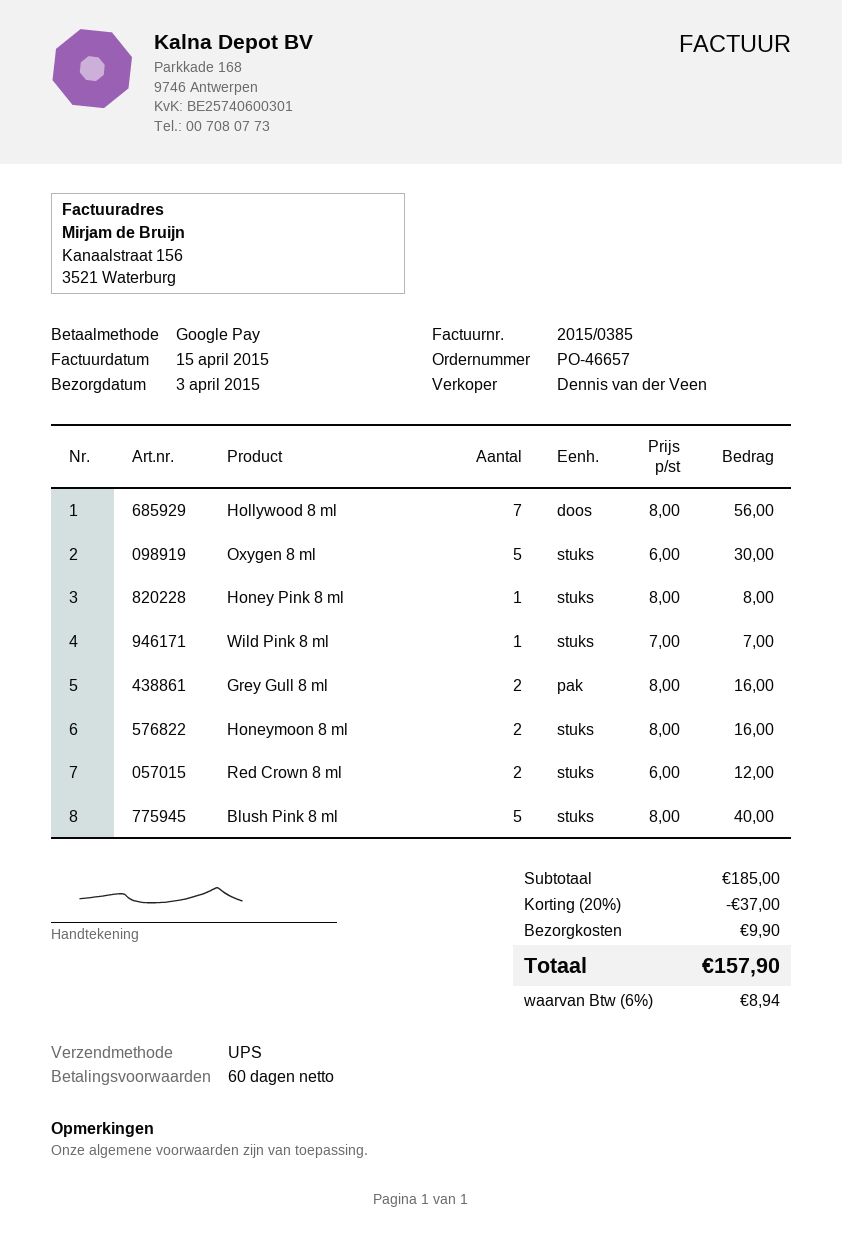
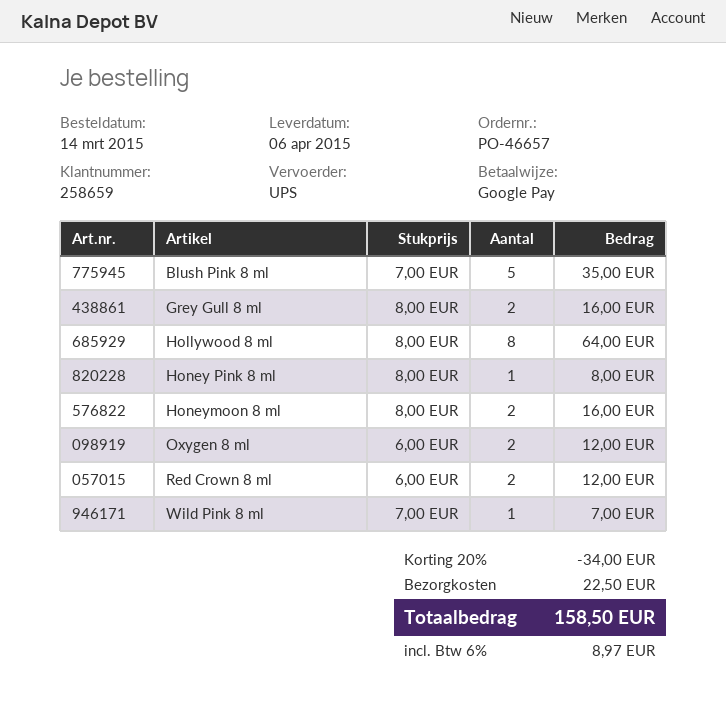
delivery date: 2015-04-03 -> 2015-04-06
Hollywood 8 ml: 7 x 8.00 = 56.00 -> 8 x 8.00 = 64.00
Oxygen 8 ml: 5 x 6.00 = 30.00 -> 2 x 6.00 = 12.00
Blush Pink 8 ml: 5 x 8.00 = 40.00 -> 5 x 7.00 = 35.00
discount: 20% = 37.00 -> 20% = 34.00
shipping: 9.90 -> 22.50
tax: 6% = 8.94 -> 6% = 8.97
total: 157.90 -> 158.50

